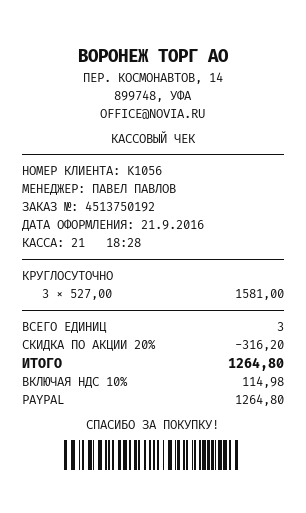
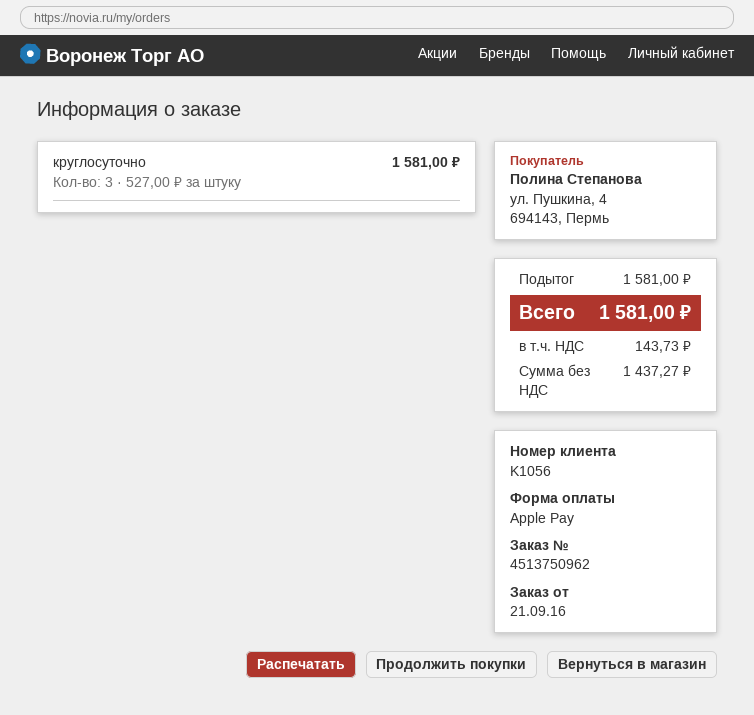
order number: 4513750192 -> 4513750962
payment method: PayPal -> Apple Pay
discount: 20% = 316.20 -> none
tax: 114.98 -> 143.73
total: 1264.80 -> 1581.00

